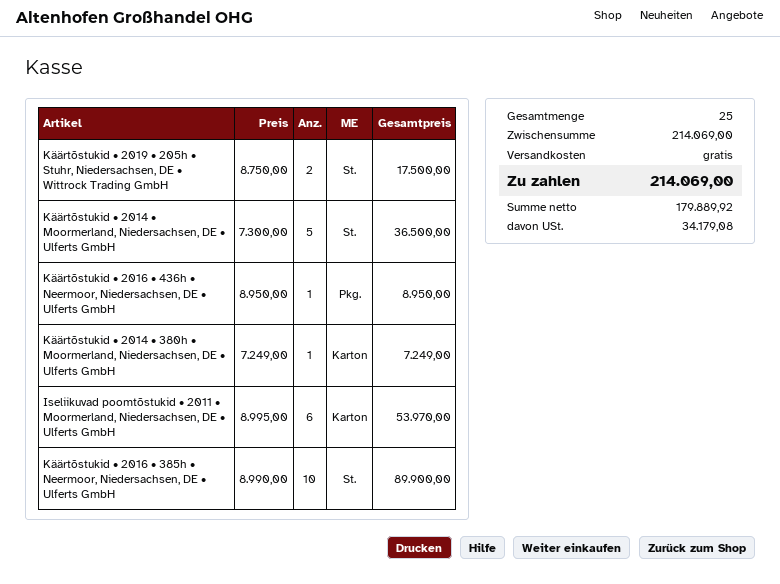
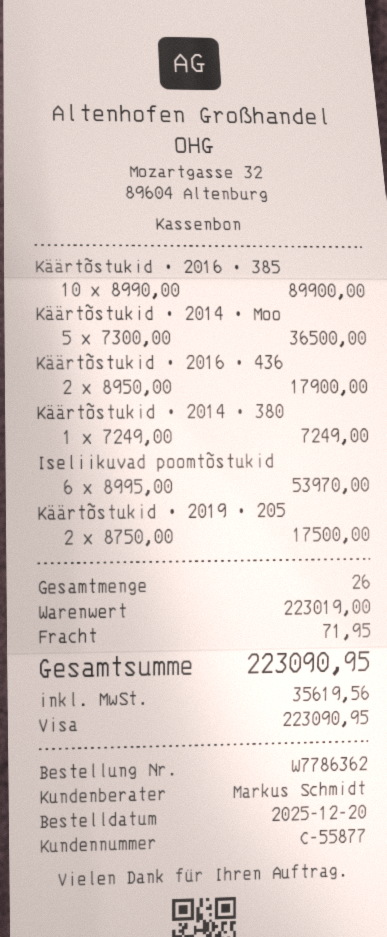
Käärtõstukid • 2016 • 436h • Neermoor, Niedersachsen, DE • Ulferts GmbH: 1 x 8950.00 = 8950.00 -> 2 x 8950.00 = 17900.00
total quantity: 25 -> 26
subtotal: 214069.00 -> 223019.00
shipping: 0.00 -> 71.95
tax: 34179.08 -> 35619.56
total: 214069.00 -> 223090.95

